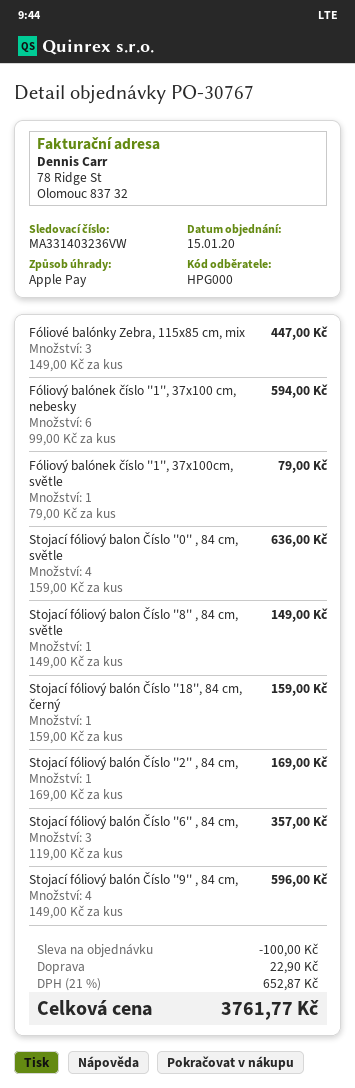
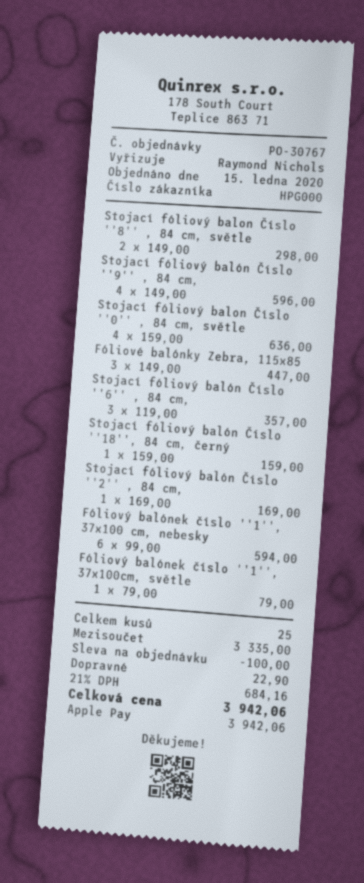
Stojací fóliový balon Číslo ''8'' , 84 cm, světle: 1 x 149.00 = 149.00 -> 2 x 149.00 = 298.00
tax: 21% = 652.87 -> 21% = 684.16
total: 3761.77 -> 3942.06

